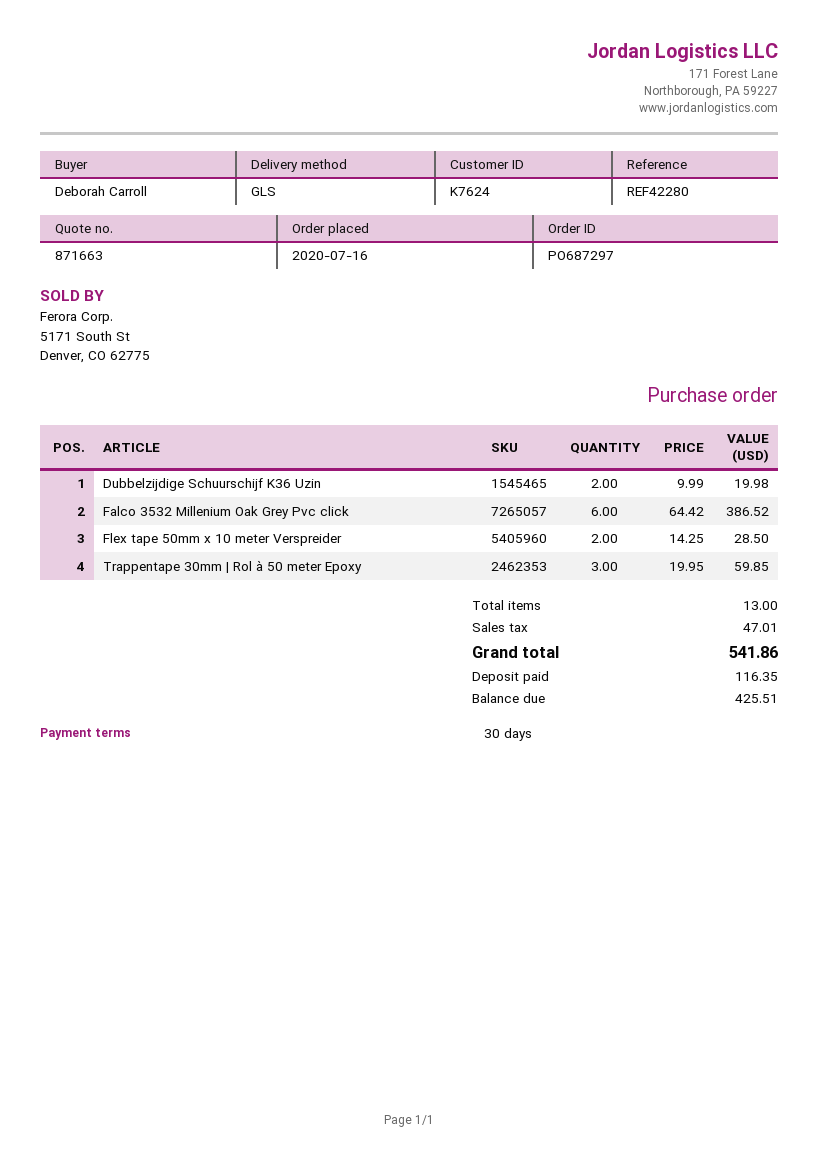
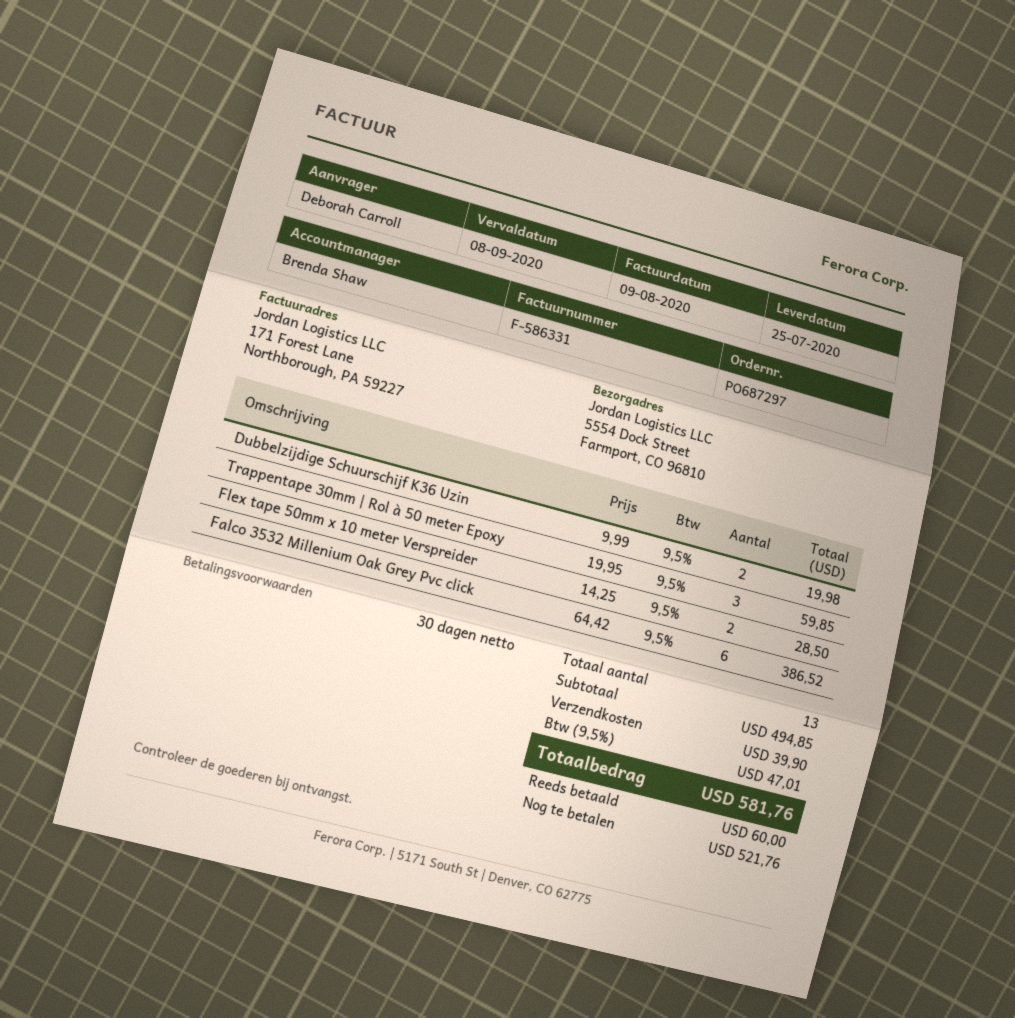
shipping: none -> 39.90
total: 541.86 -> 581.76
deposit: 116.35 -> 60.00
balance: 425.51 -> 521.76

